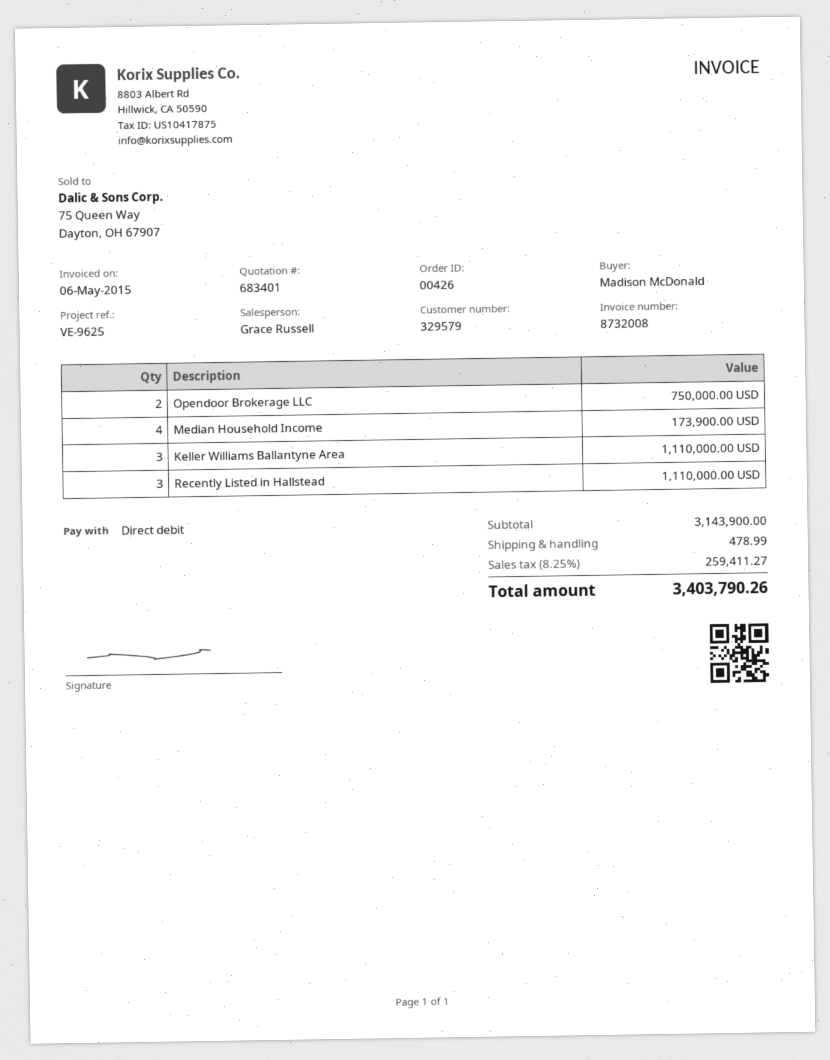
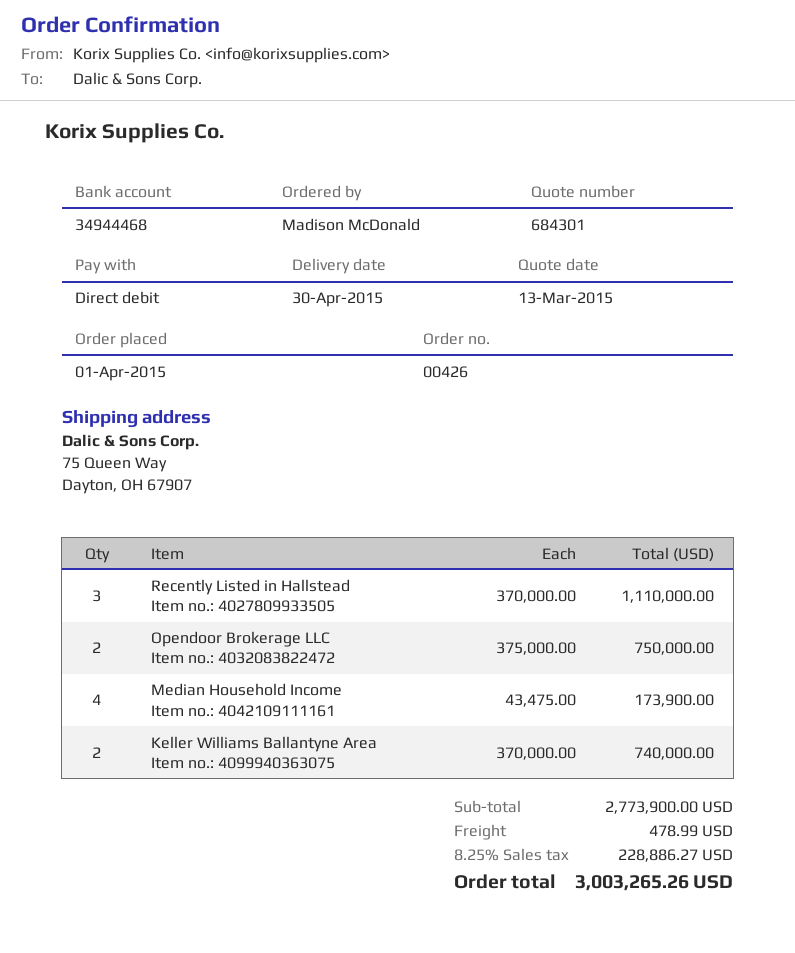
quote number: 683401 -> 684301
Keller Williams Ballantyne Area: 3 for 1110000.00 -> 2 for 740000.00
subtotal: 3143900.00 -> 2773900.00
tax: 8.25% = 259411.27 -> 8.25% = 228886.27
total: 3403790.26 -> 3003265.26

